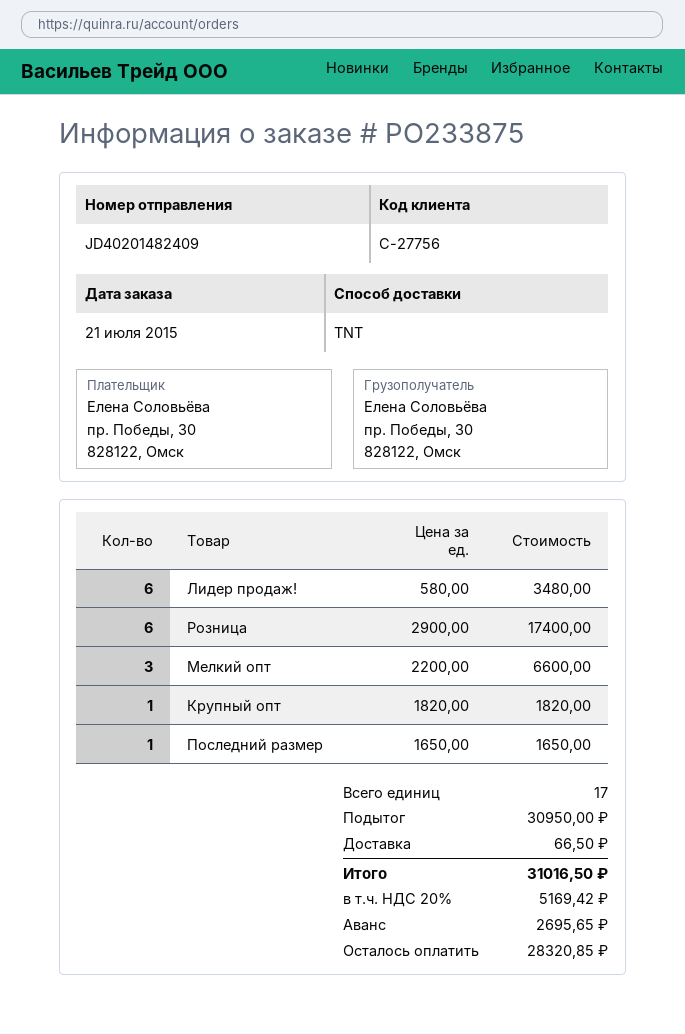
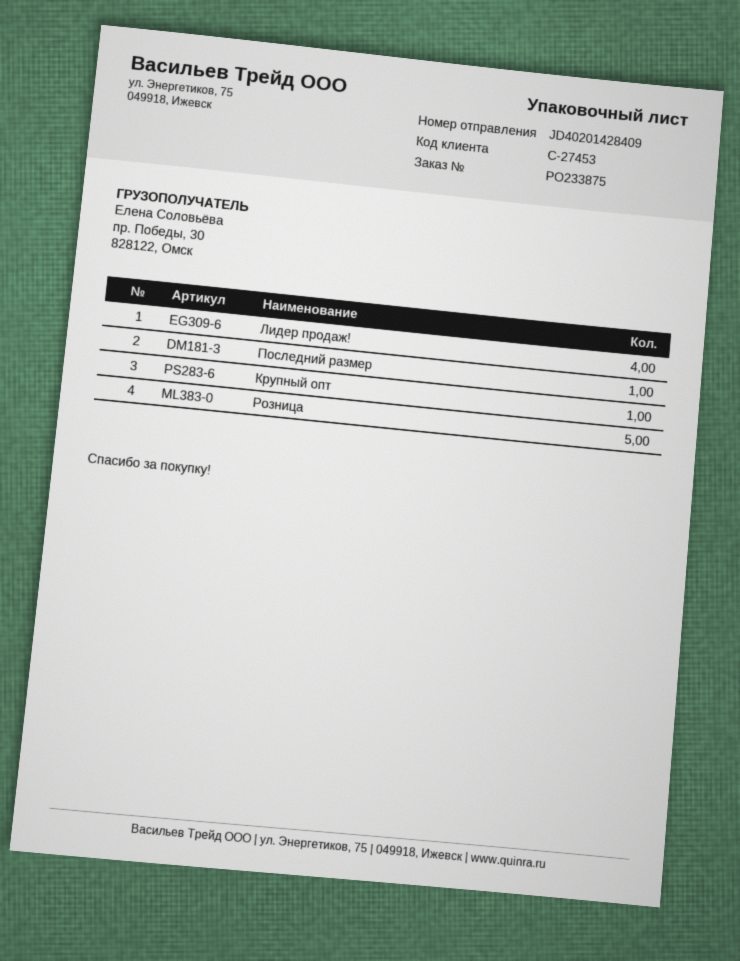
customer number: C-27756 -> C-27453
tracking number: JD40201482409 -> JD40201428409
Лидер продаж!: 6 -> 4
Розница: 6 -> 5
Мелкий опт: 3 -> none

